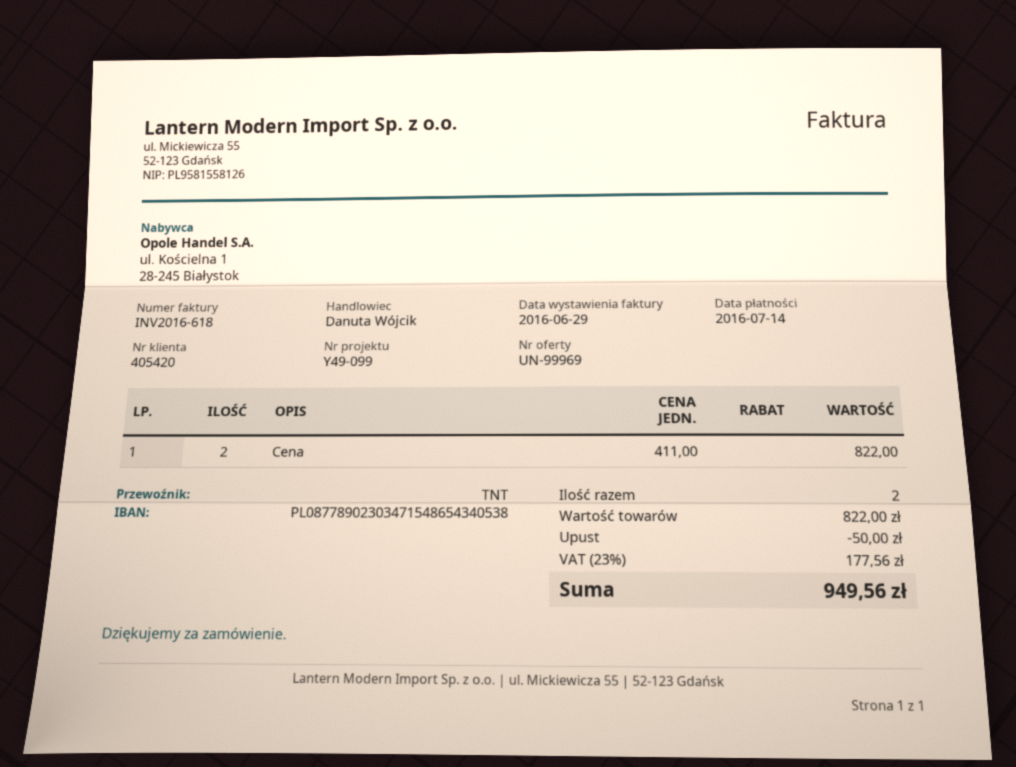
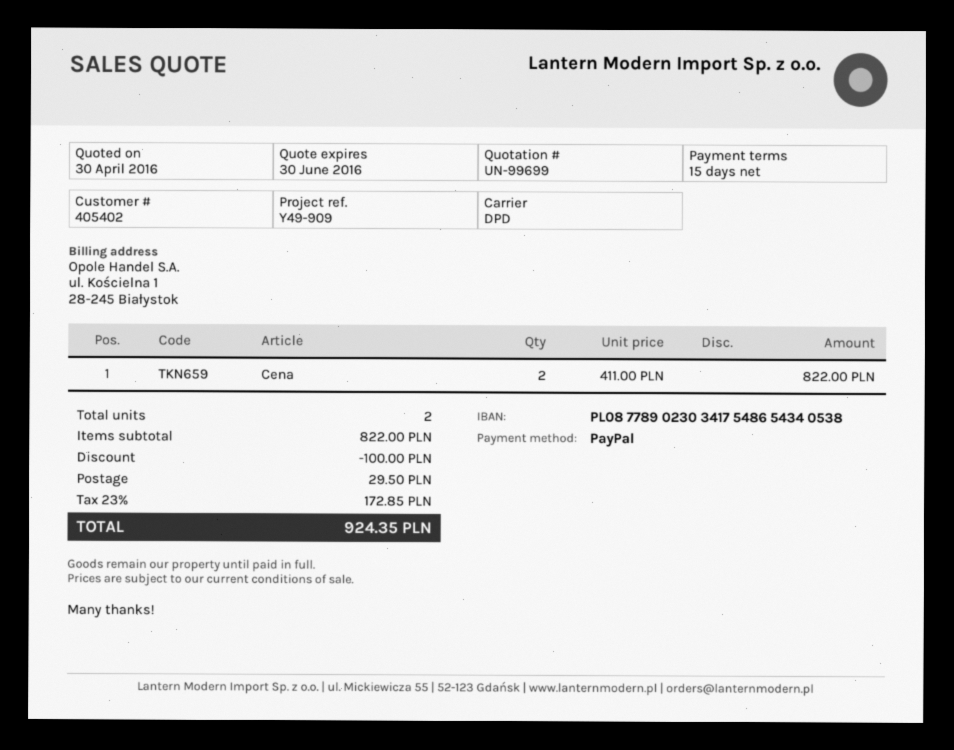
quote number: UN-99969 -> UN-99699
customer number: 405420 -> 405402
reference: Y49-099 -> Y49-909
bank account: PL08778902303471548654340538 -> PL08778902303417548654340538
shipping method: TNT -> DPD
discount: 50.00 -> 100.00
shipping: none -> 29.50
tax: 23% = 177.56 -> 23% = 172.85
total: 949.56 -> 924.35

